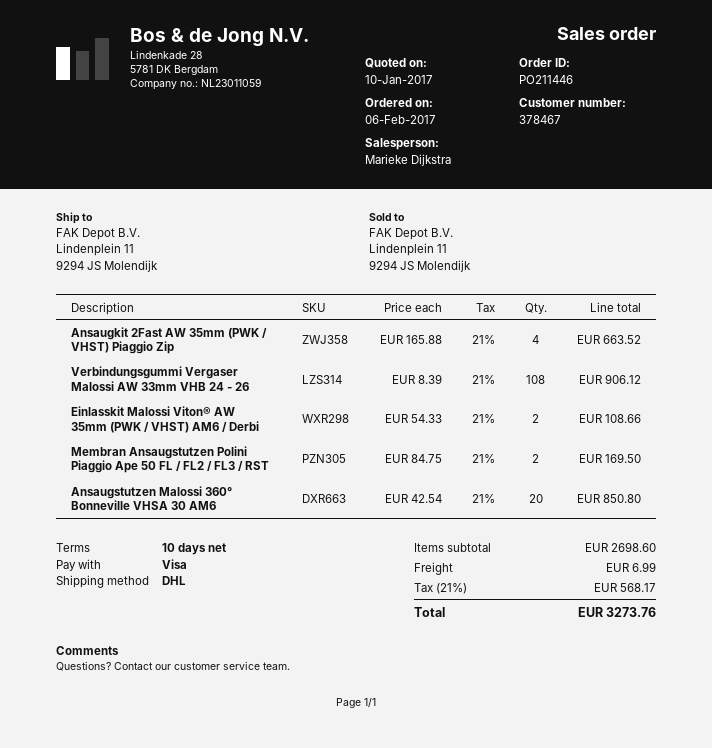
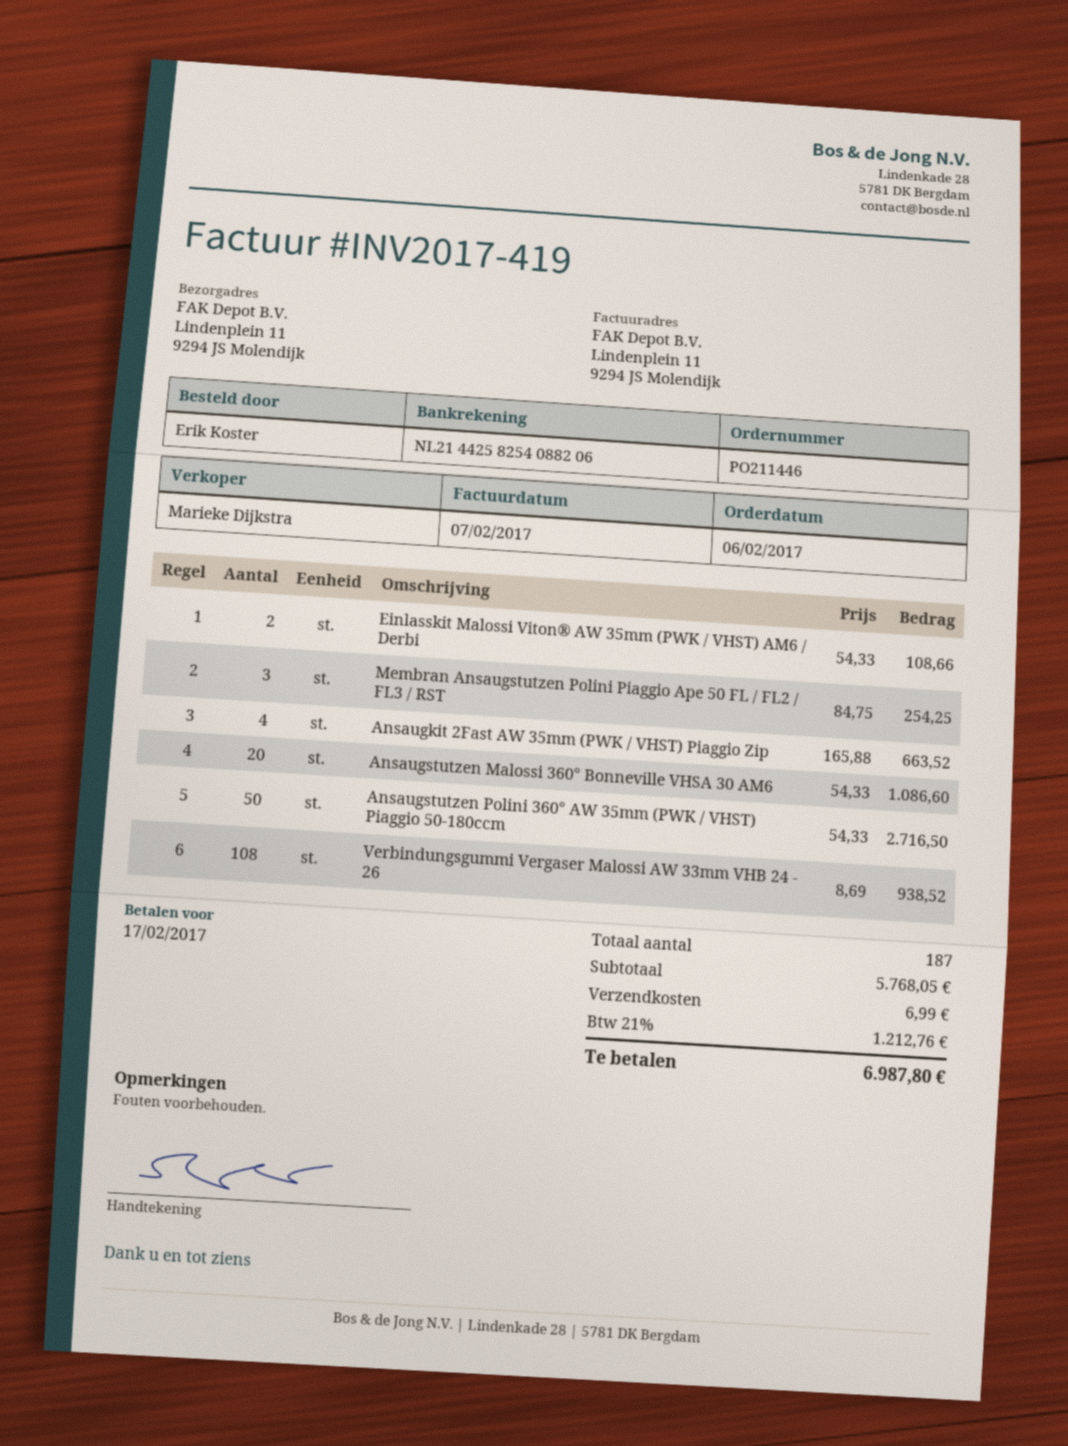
Verbindungsgummi Vergaser Malossi AW 33mm VHB 24 - 26: 108 x 8.39 = 906.12 -> 108 x 8.69 = 938.52
Membran Ansaugstutzen Polini Piaggio Ape 50 FL / FL2 / FL3 / RST: 2 x 84.75 = 169.50 -> 3 x 84.75 = 254.25
Ansaugstutzen Malossi 360° Bonneville VHSA 30 AM6: 20 x 42.54 = 850.80 -> 20 x 54.33 = 1086.60
Ansaugstutzen Polini 360° AW 35mm (PWK / VHST) Piaggio 50-180ccm: none -> 50 x 54.33 = 2716.50
subtotal: 2698.60 -> 5768.05
tax: 21% = 568.17 -> 21% = 1212.76
total: 3273.76 -> 6987.80

